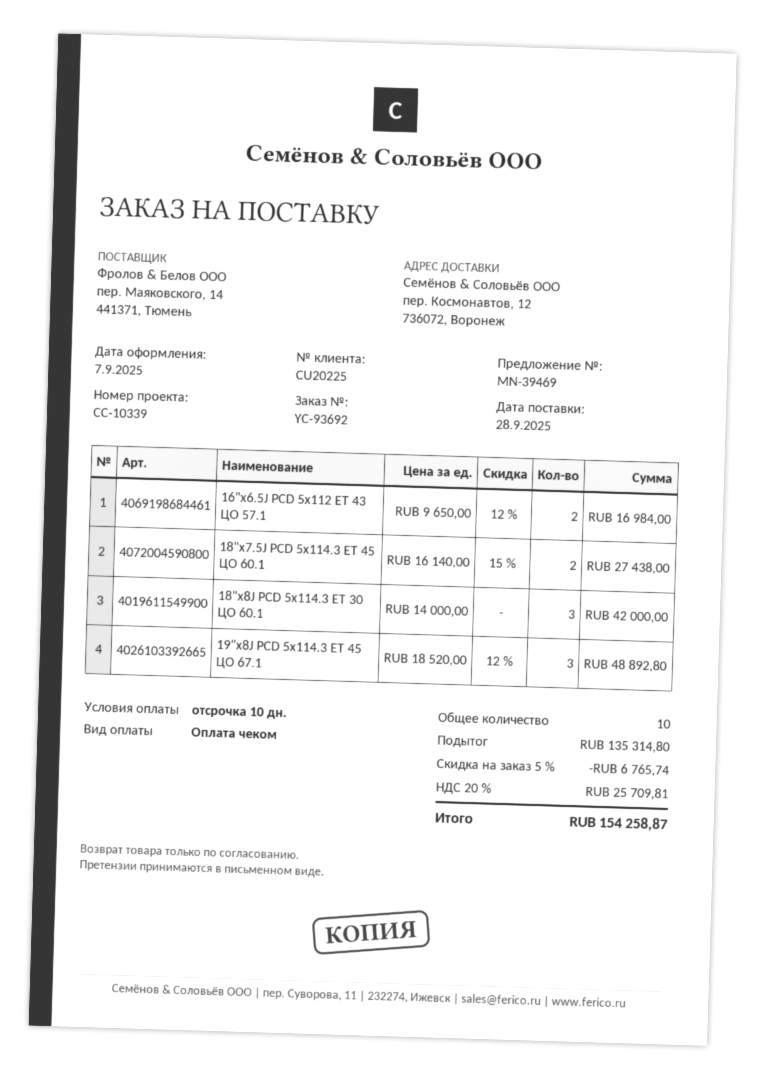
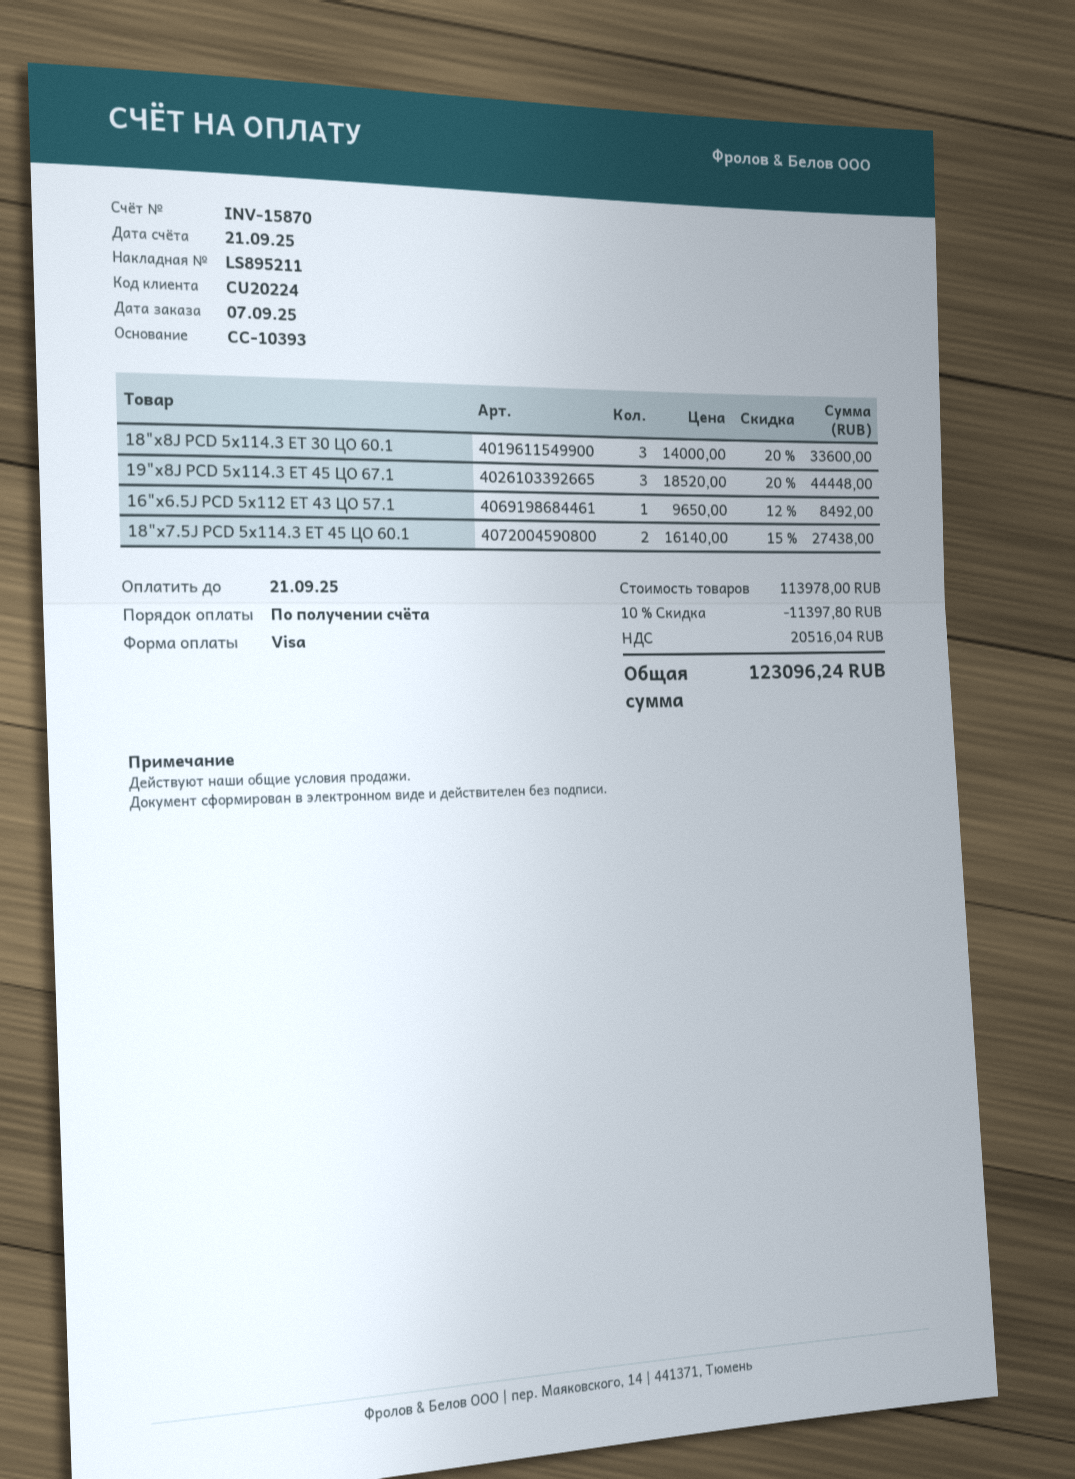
payment terms: 10 days -> on receipt
customer number: CU20225 -> CU20224
reference: CC-10339 -> CC-10393
payment method: cheque -> Visa
16"x6.5J PCD 5x112 ЕТ 43 ЦО 57.1: 2 x 9650.00 - 12% = 16984.00 -> 1 x 9650.00 - 12% = 8492.00
18"x8J PCD 5x114.3 ЕТ 30 ЦО 60.1: 3 x 14000.00 = 42000.00 -> 3 x 14000.00 - 20% = 33600.00
19"x8J PCD 5x114.3 ЕТ 45 ЦО 67.1: 3 x 18520.00 - 12% = 48892.80 -> 3 x 18520.00 - 20% = 44448.00
subtotal: 135314.80 -> 113978.00
discount: 5% = 6765.74 -> 10% = 11397.80
tax: 25709.81 -> 20516.04
total: 154258.87 -> 123096.24

